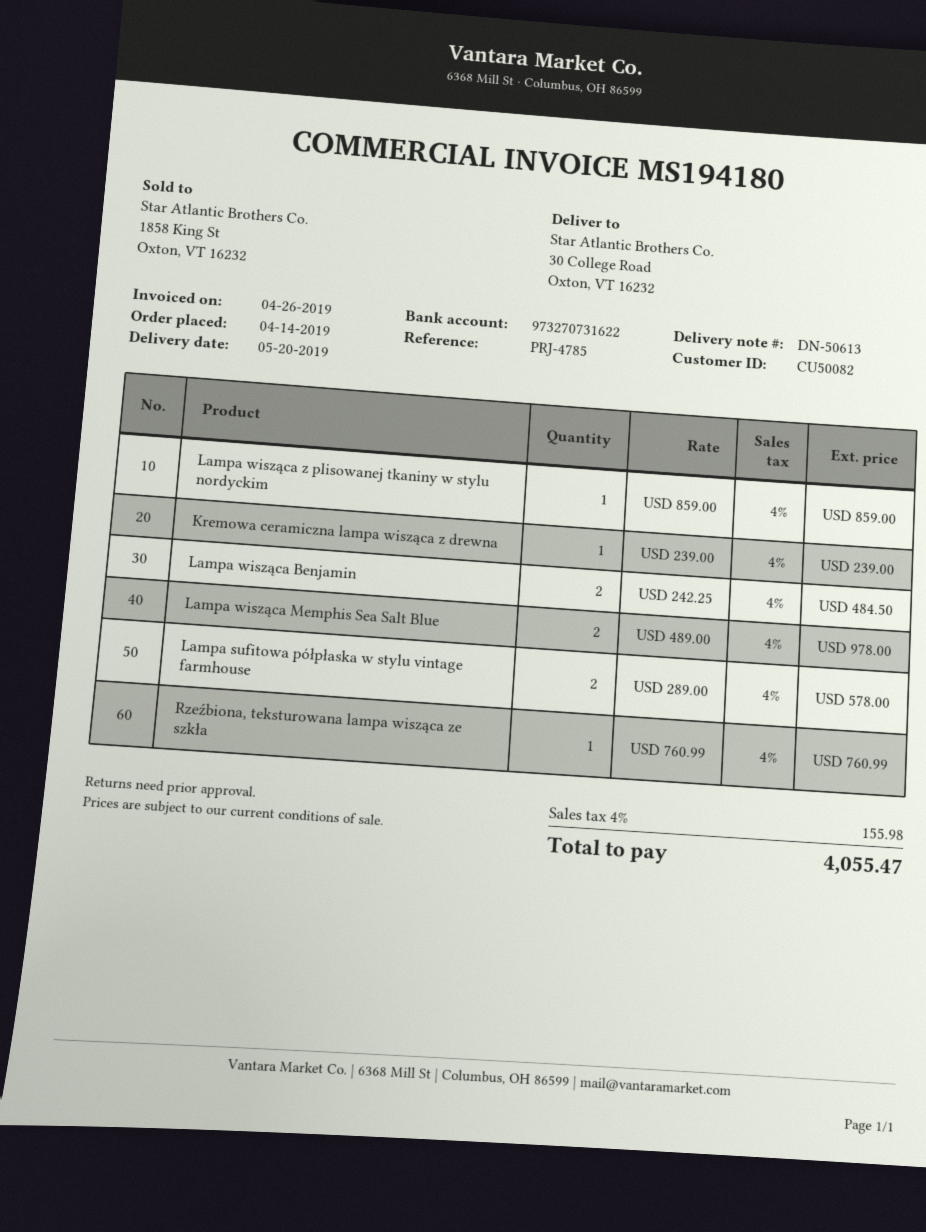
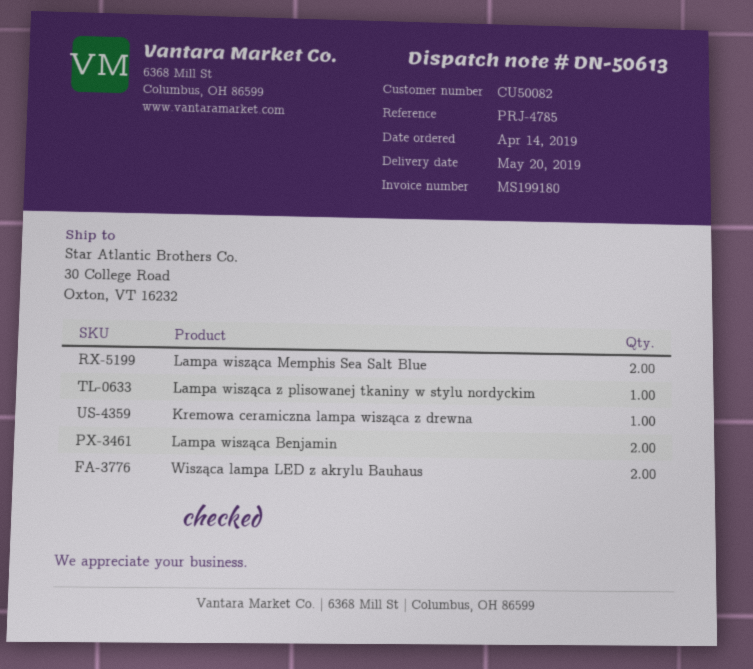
invoice number: MS194180 -> MS199180
Lampa sufitowa półpłaska w stylu vintage farmhouse: 2 -> none
Rzeźbiona, teksturowana lampa wisząca ze szkła: 1 -> none
Wisząca lampa LED z akrylu Bauhaus: none -> 2

